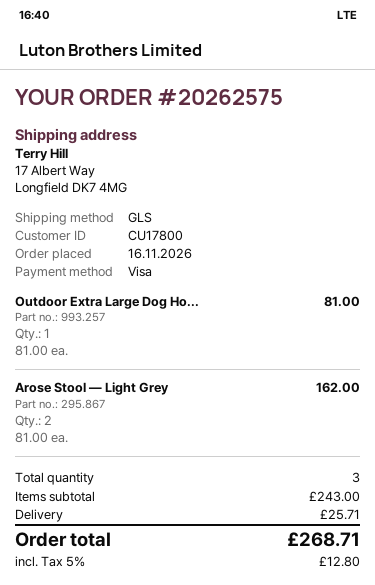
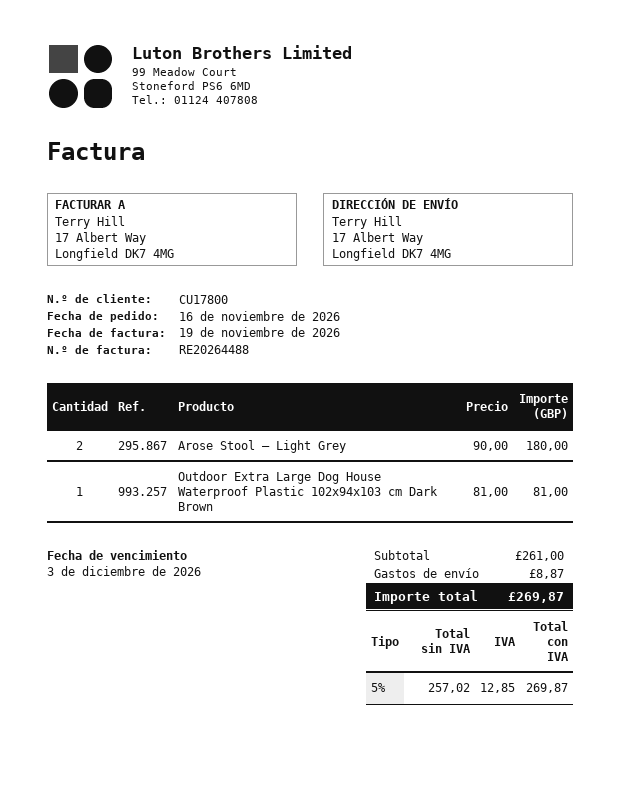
Arose Stool — Light Grey: 2 x 81.00 = 162.00 -> 2 x 90.00 = 180.00
subtotal: 243.00 -> 261.00
shipping: 25.71 -> 8.87
tax: 5% = 12.80 -> 5% = 12.85
total: 268.71 -> 269.87

